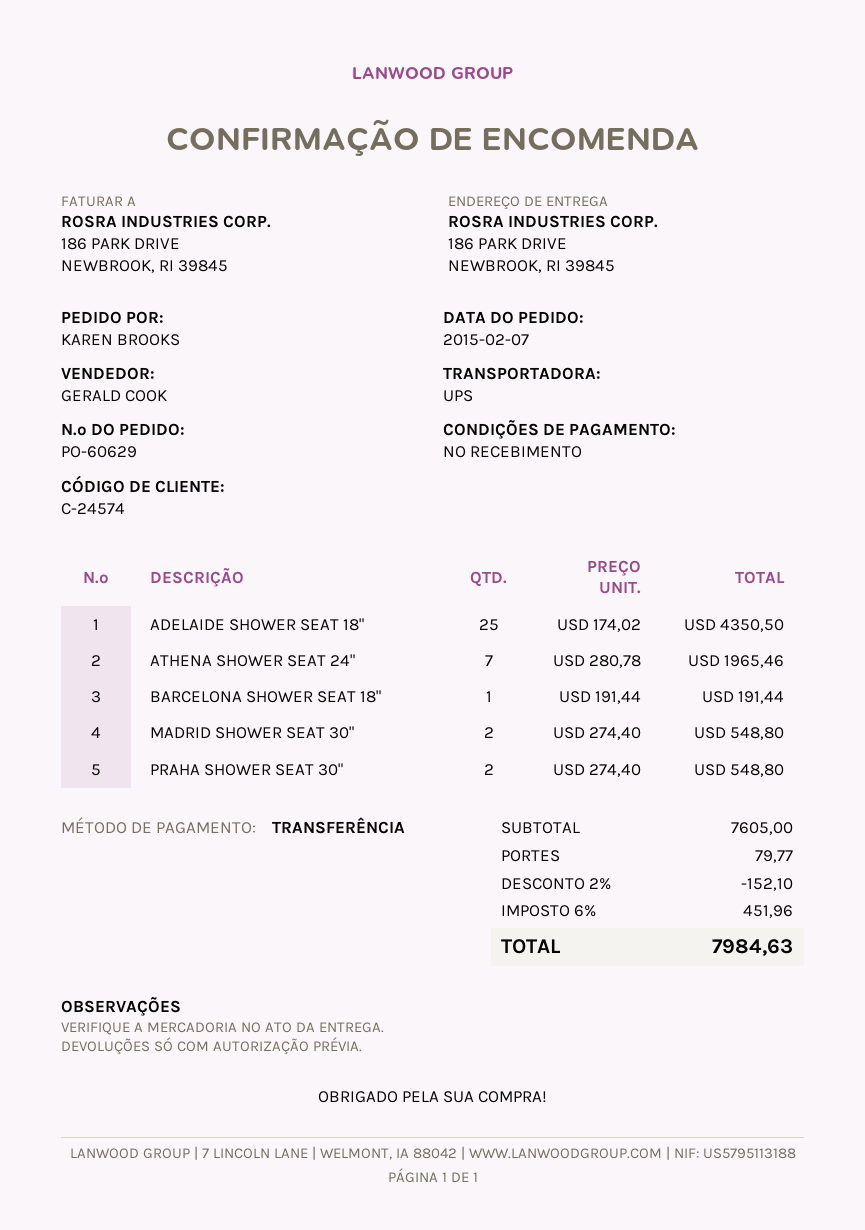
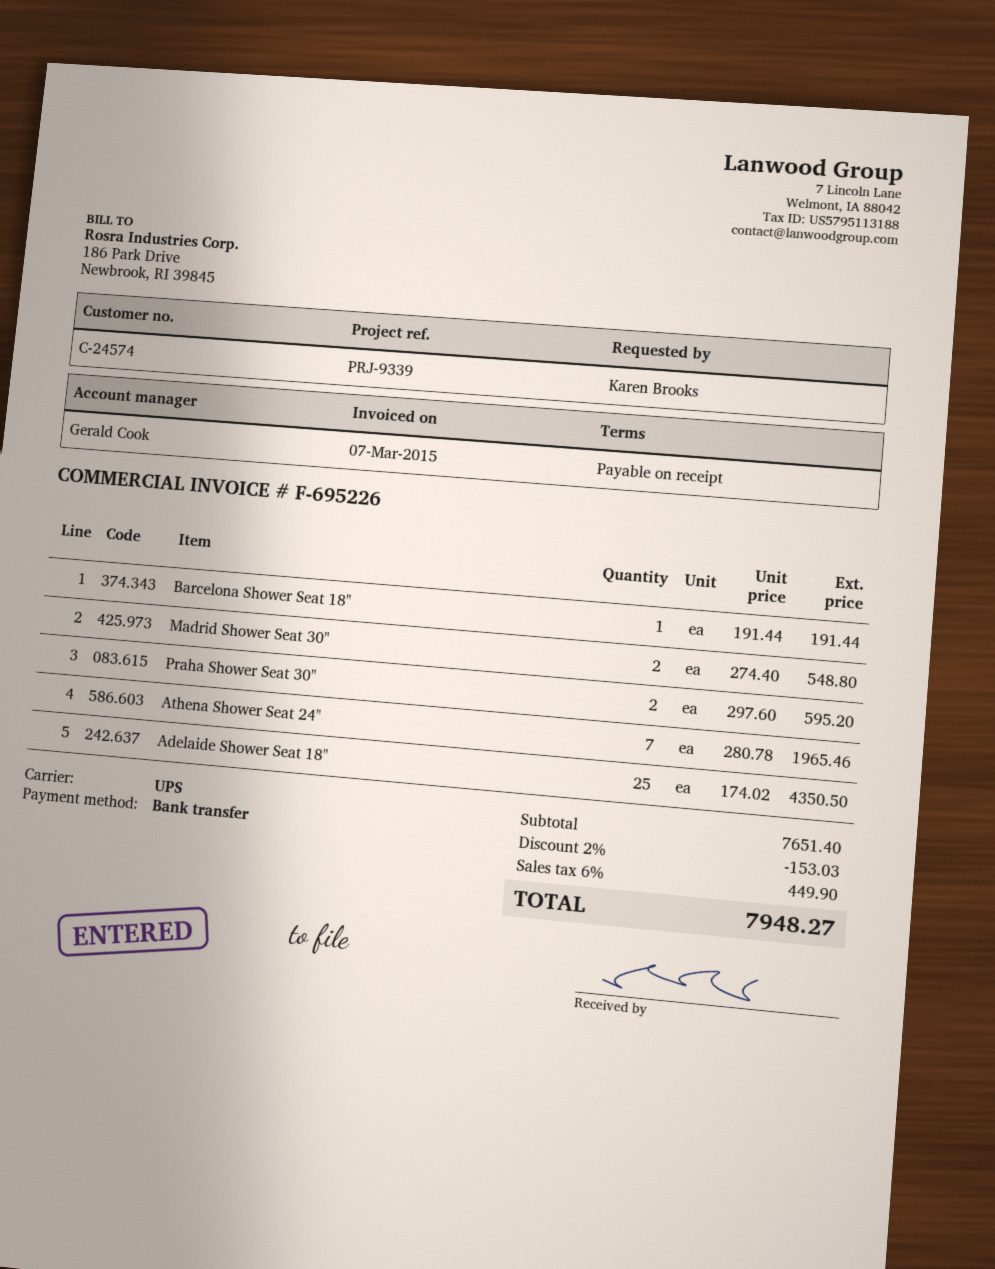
PRAHA SHOWER SEAT 30": 2 x 274.40 = 548.80 -> 2 x 297.60 = 595.20
subtotal: 7605.00 -> 7651.40
discount: 2% = 152.10 -> 2% = 153.03
shipping: 79.77 -> none
tax: 6% = 451.96 -> 6% = 449.90
total: 7984.63 -> 7948.27

